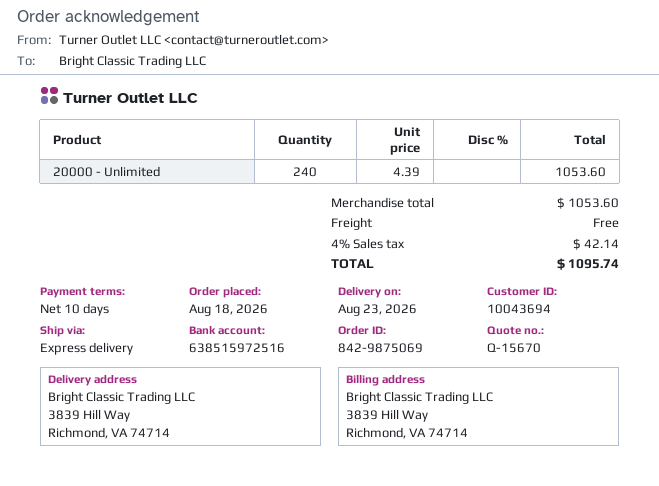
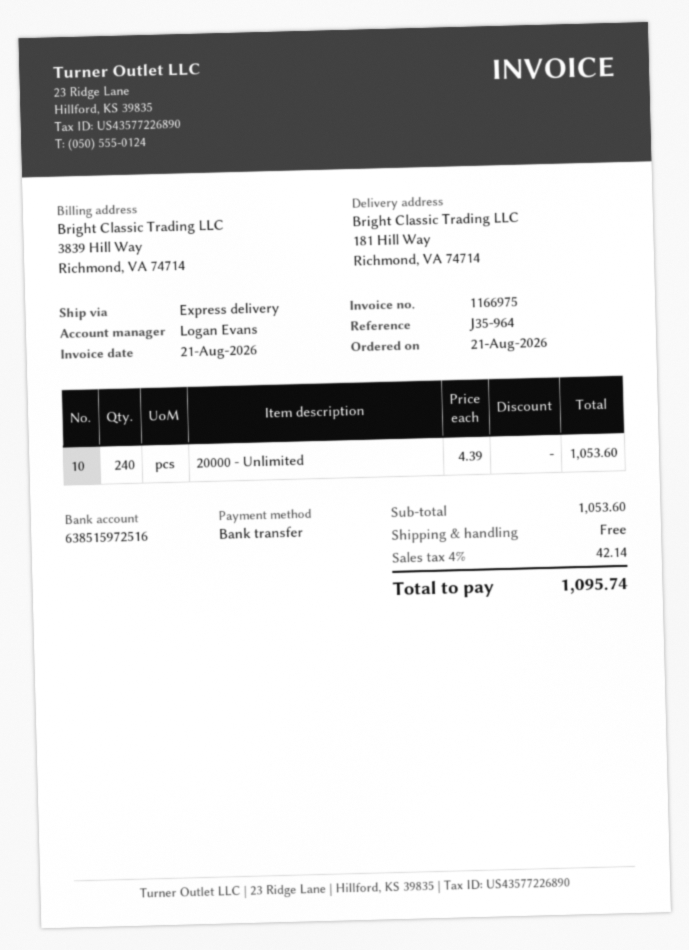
order date: 2026-08-18 -> 2026-08-21
ship to: 3839 Hill Way, Richmond, VA 74714 -> 181 Hill Way, Richmond, VA 74714

